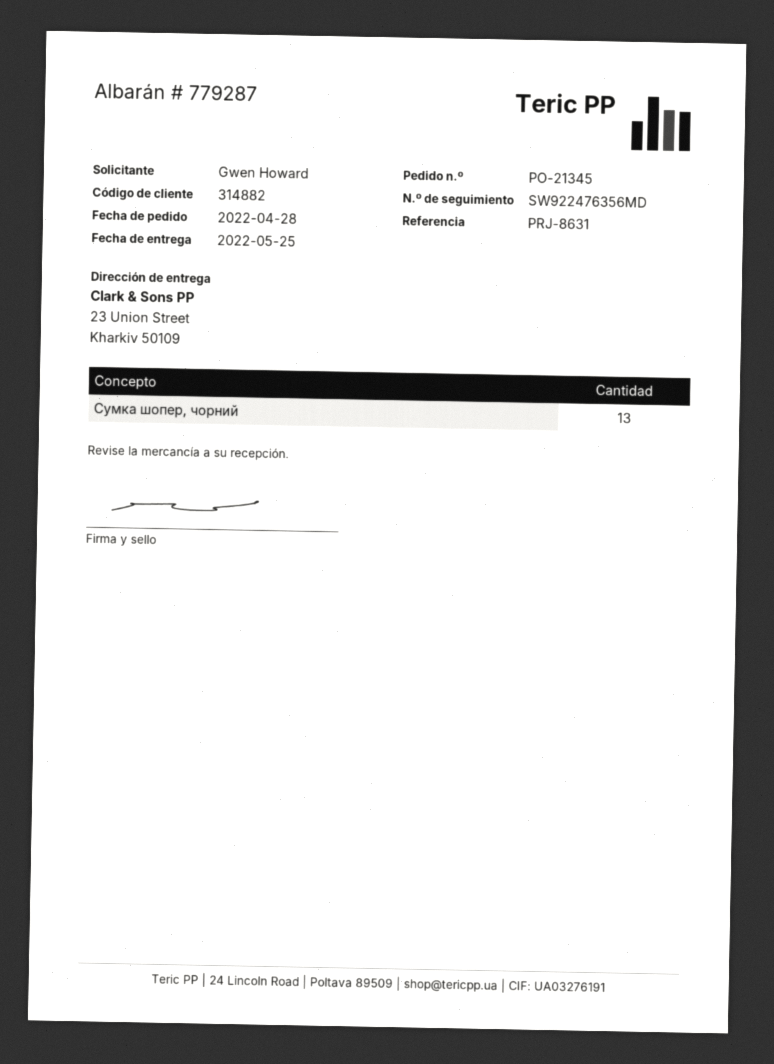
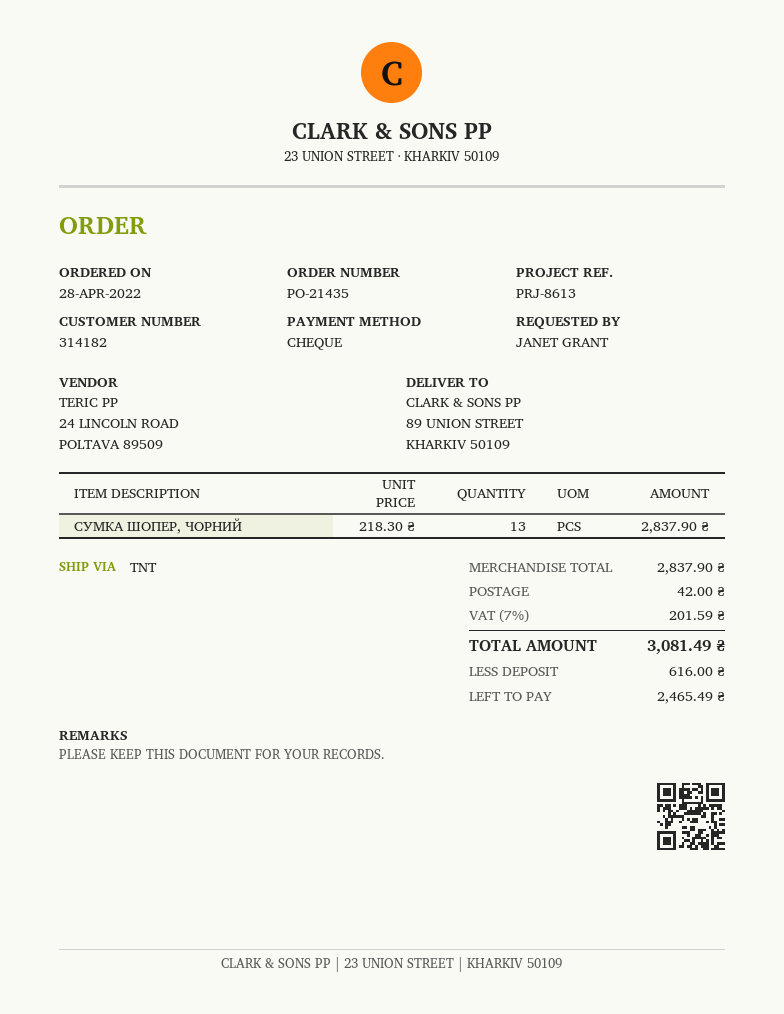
order number: PO-21345 -> PO-21435
customer number: 314882 -> 314182
reference: PRJ-8631 -> PRJ-8613
ordered by: Gwen Howard -> JANET GRANT
ship to: 23 Union Street, Kharkiv 50109 -> 89 UNION STREET, KHARKIV 50109

